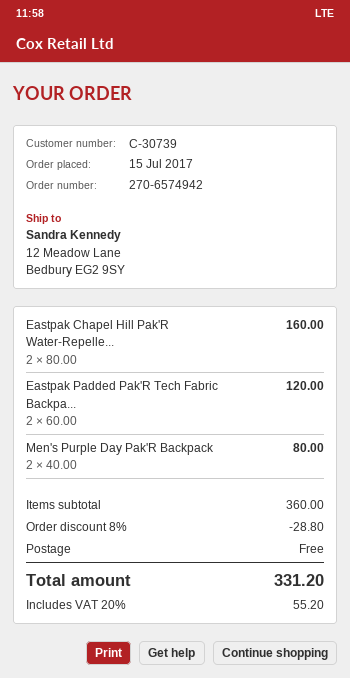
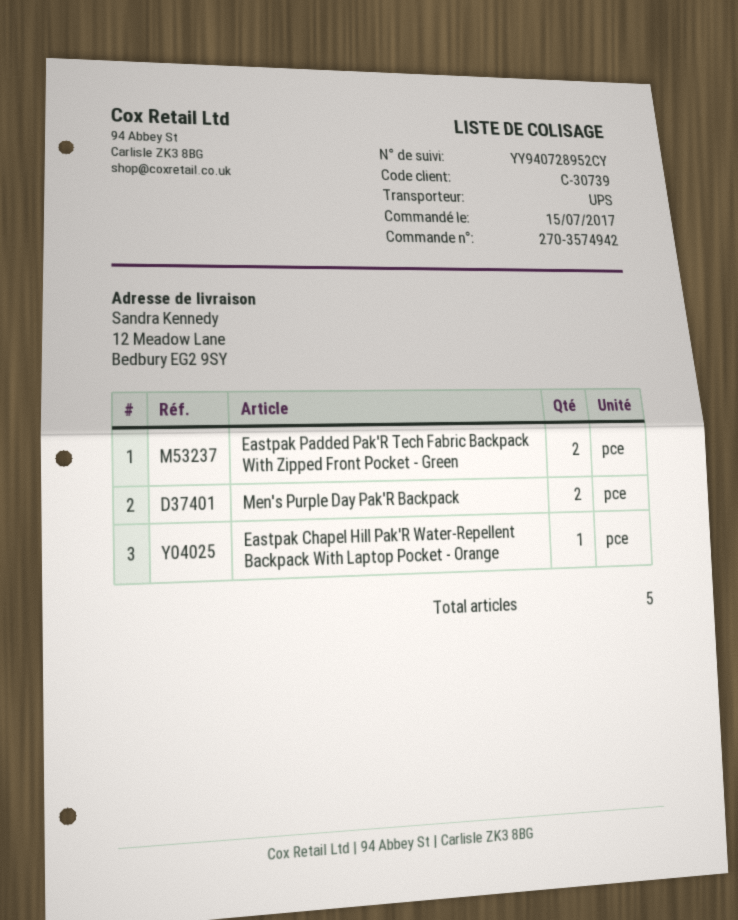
order number: 270-6574942 -> 270-3574942
Eastpak Chapel Hill Pak'R Water-Repelle...: 2 -> 1

